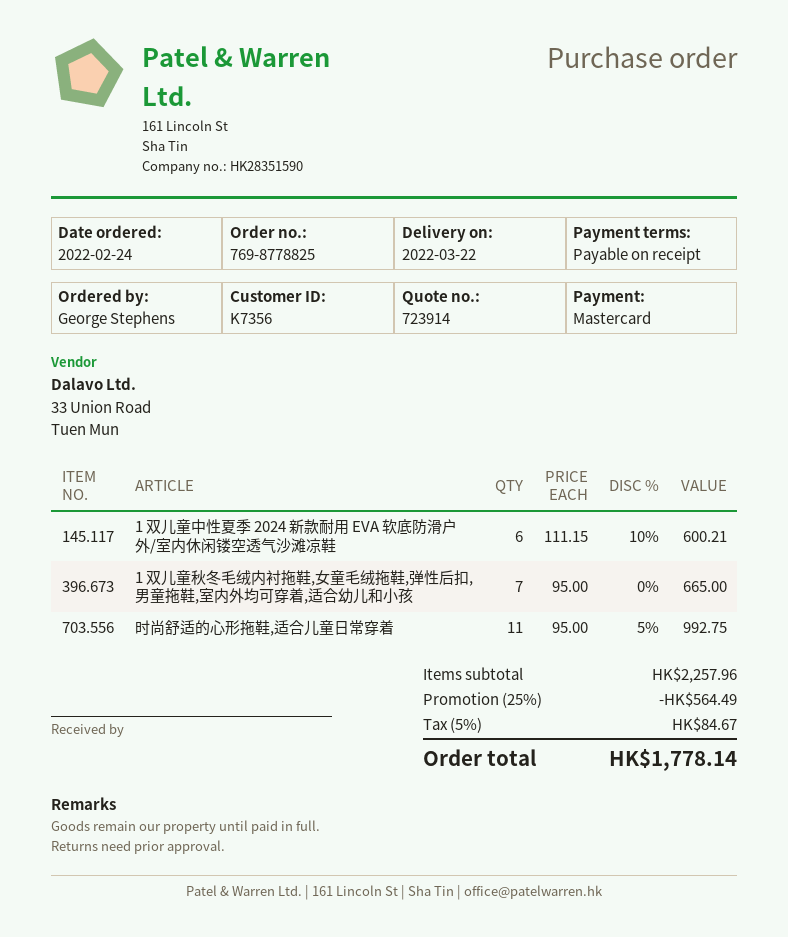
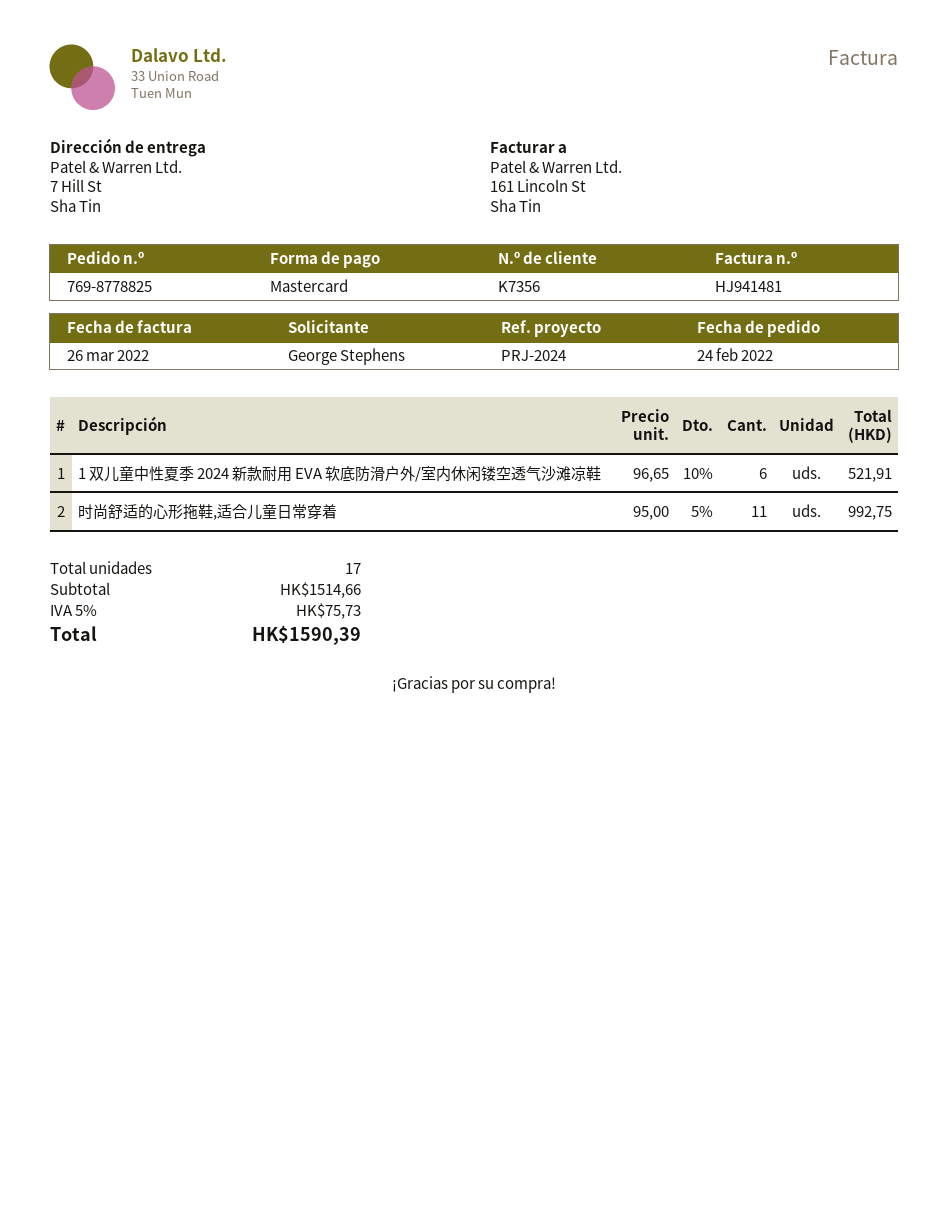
1 双儿童中性夏季 2024 新款耐用 EVA 软底防滑户外/室内休闲镂空透气沙滩凉鞋: 6 x 111.15 - 10% = 600.21 -> 6 x 96.65 - 10% = 521.91
1 双儿童秋冬毛绒内衬拖鞋,女童毛绒拖鞋,弹性后扣,男童拖鞋,室内外均可穿着,适合幼儿和小孩: 7 x 95.00 = 665.00 -> none
subtotal: 2257.96 -> 1514.66
discount: 25% = 564.49 -> none
tax: 5% = 84.67 -> 5% = 75.73
total: 1778.14 -> 1590.39

